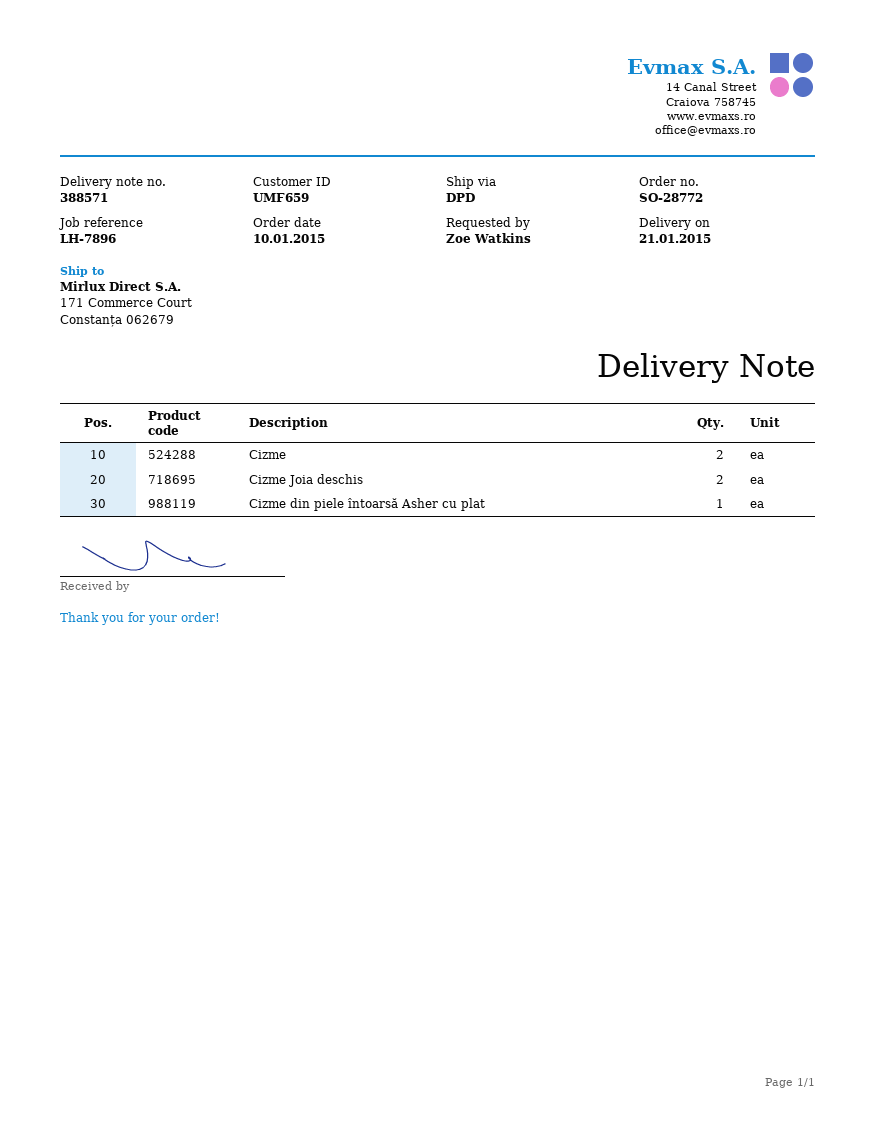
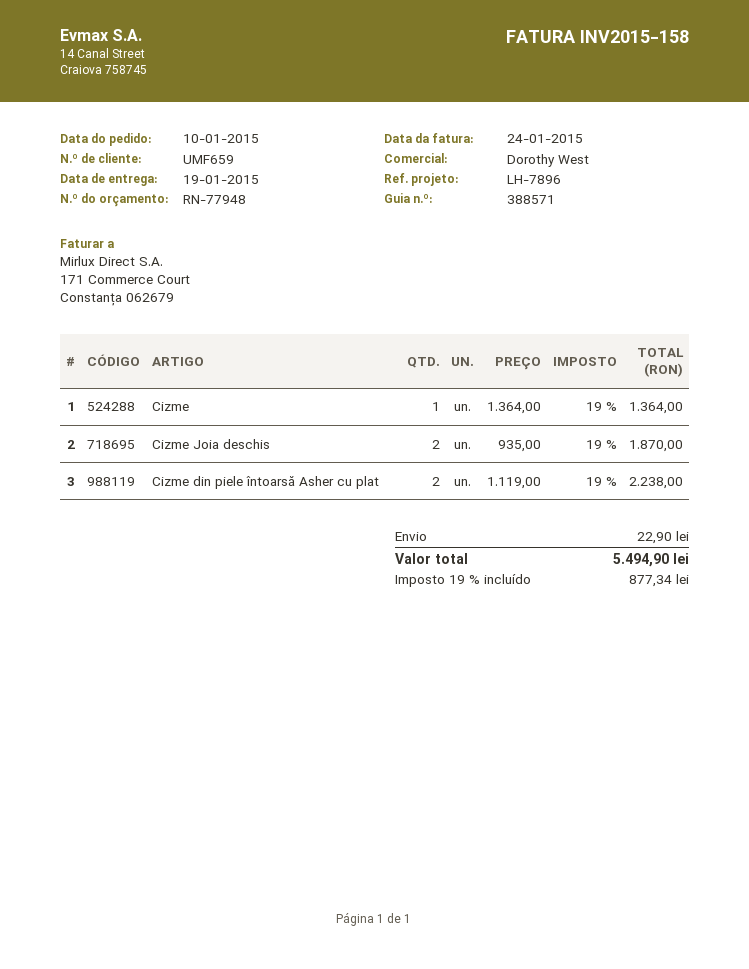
delivery date: 2015-01-21 -> 2015-01-19
Cizme: 2 -> 1
Cizme din piele întoarsă Asher cu plat: 1 -> 2

